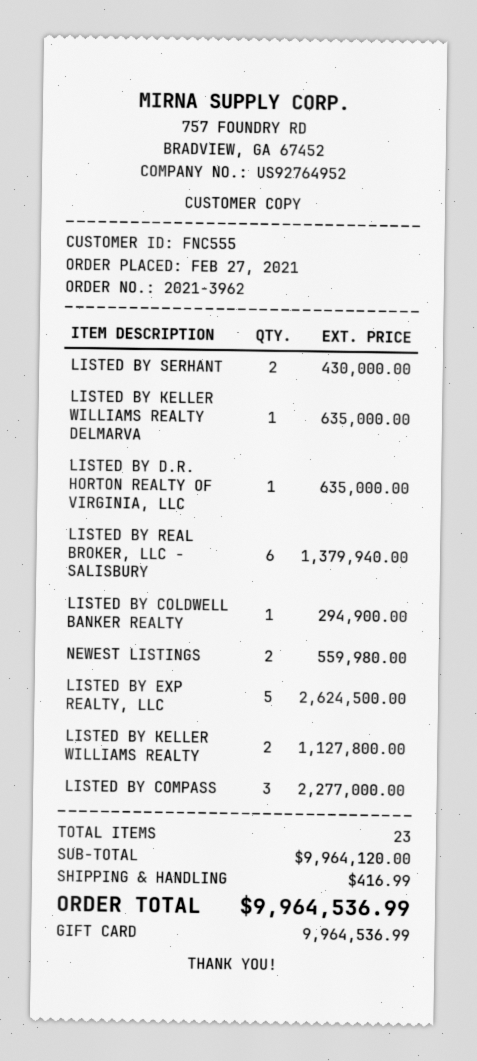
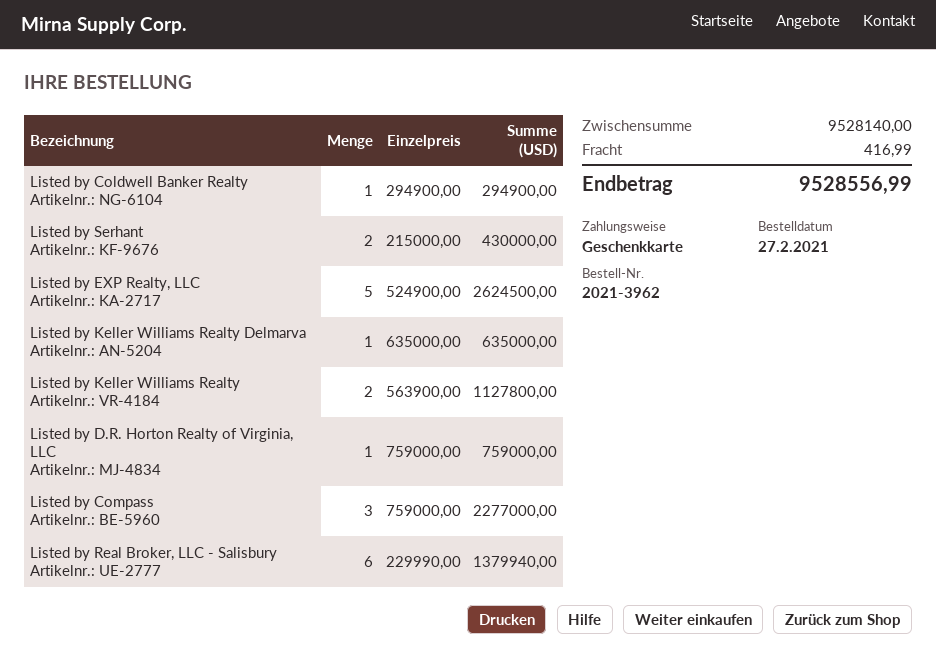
LISTED BY D.R. HORTON REALTY OF VIRGINIA, LLC: 1 for 635000.00 -> 1 for 759000.00
NEWEST LISTINGS: 2 for 559980.00 -> none
subtotal: 9964120.00 -> 9528140.00
total: 9964536.99 -> 9528556.99

